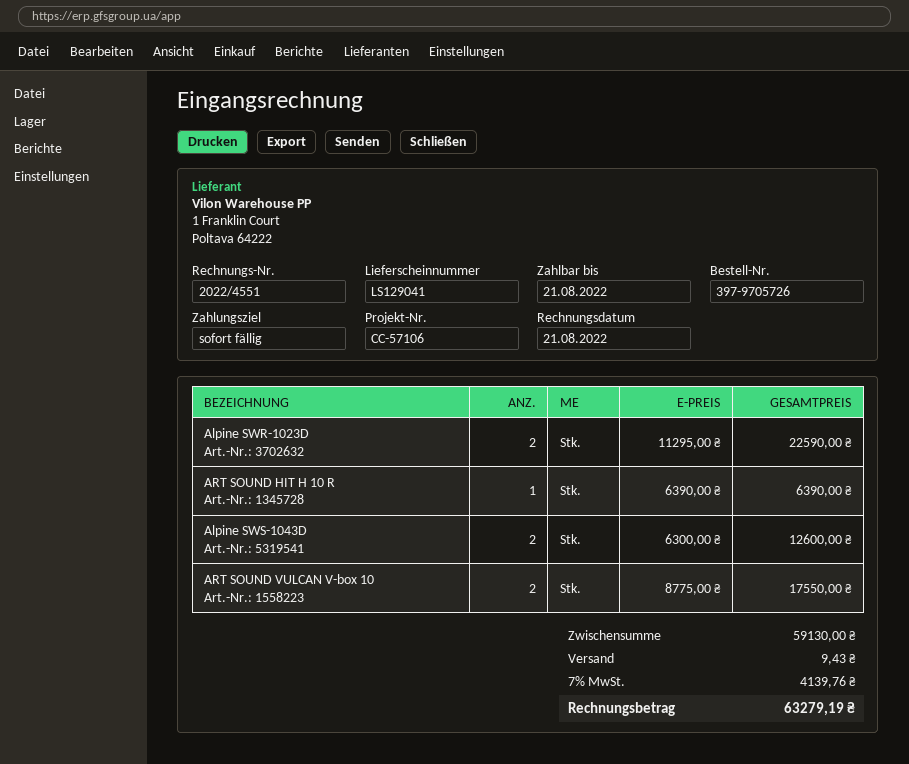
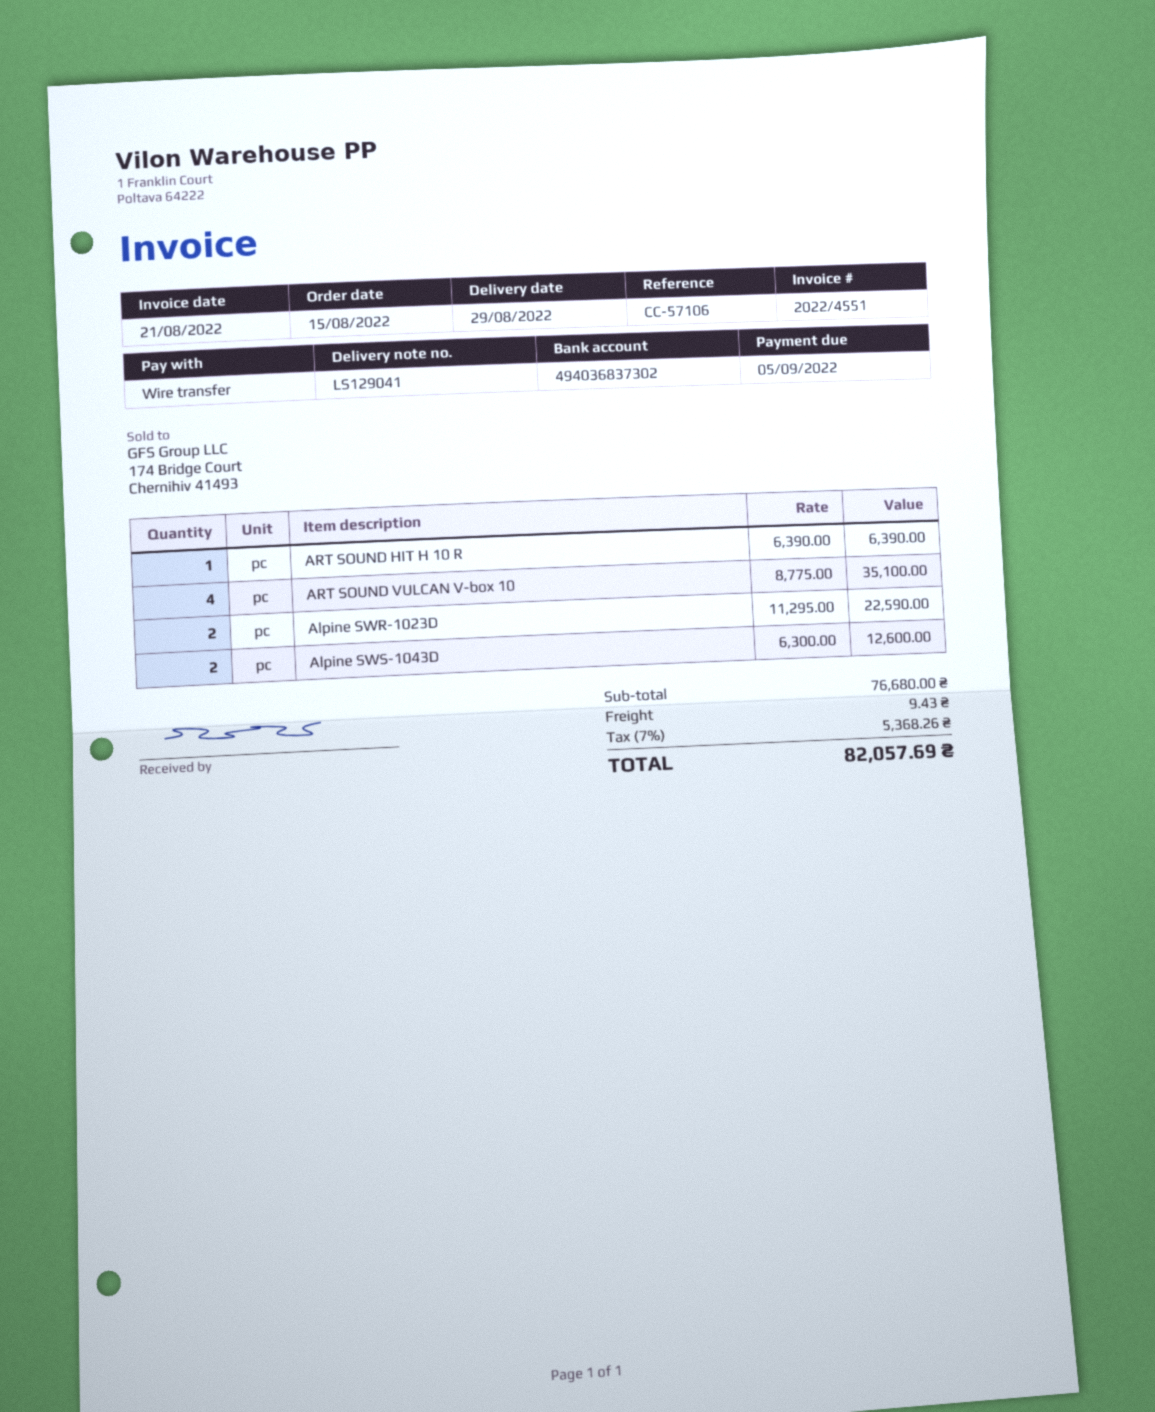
due date: 2022-08-21 -> 2022-09-05
ART SOUND VULCAN V-box 10: 2 x 8775.00 = 17550.00 -> 4 x 8775.00 = 35100.00
subtotal: 59130.00 -> 76680.00
tax: 7% = 4139.76 -> 7% = 5368.26
total: 63279.19 -> 82057.69

